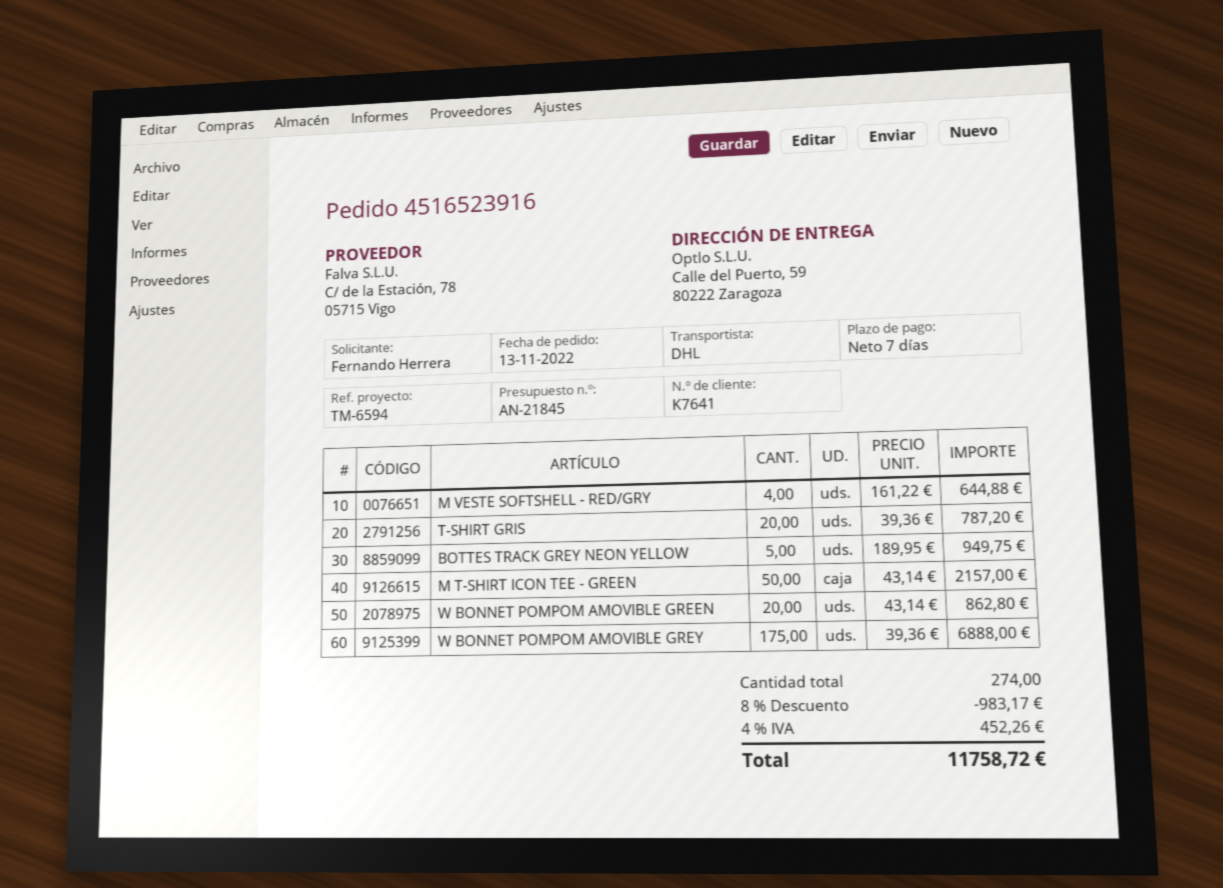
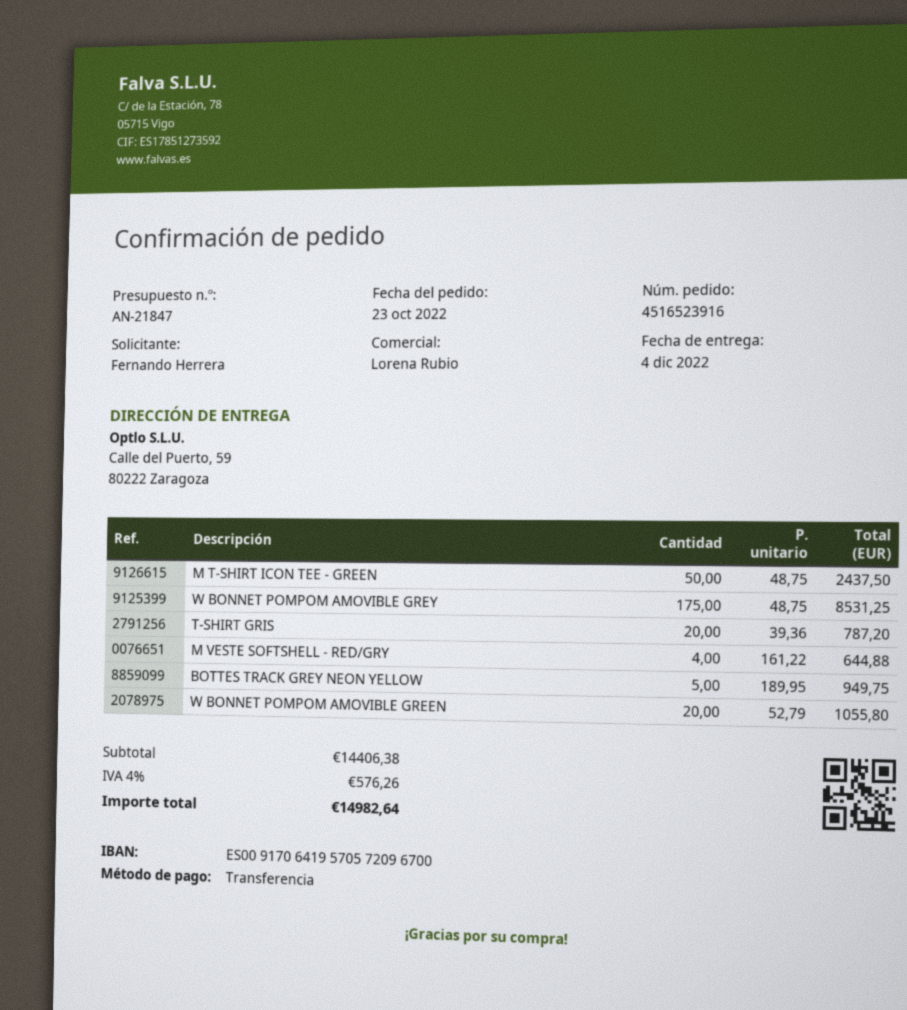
quote number: AN-21845 -> AN-21847
order date: 2022-11-13 -> 2022-10-23
M T-SHIRT ICON TEE - GREEN: 50 x 43.14 = 2157.00 -> 50 x 48.75 = 2437.50
W BONNET POMPOM AMOVIBLE GREEN: 20 x 43.14 = 862.80 -> 20 x 52.79 = 1055.80
W BONNET POMPOM AMOVIBLE GREY: 175 x 39.36 = 6888.00 -> 175 x 48.75 = 8531.25
discount: 8% = 983.17 -> none
tax: 4% = 452.26 -> 4% = 576.26
total: 11758.72 -> 14982.64

